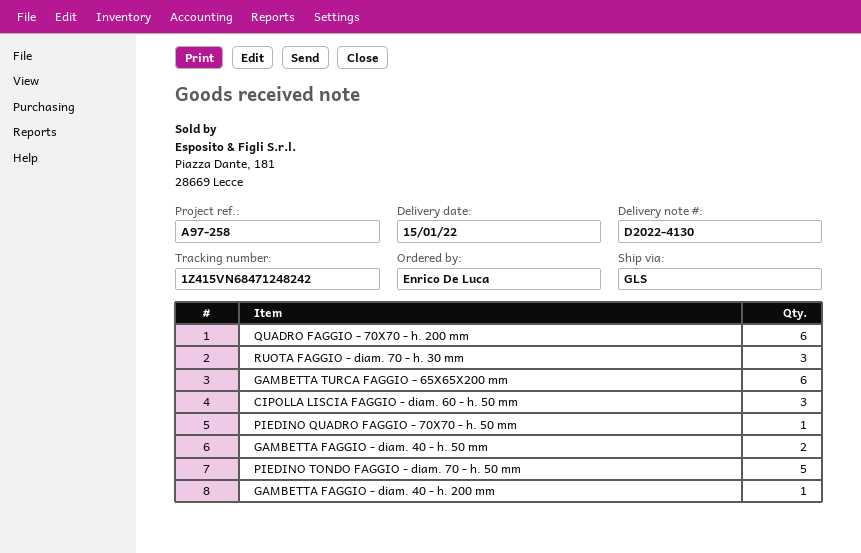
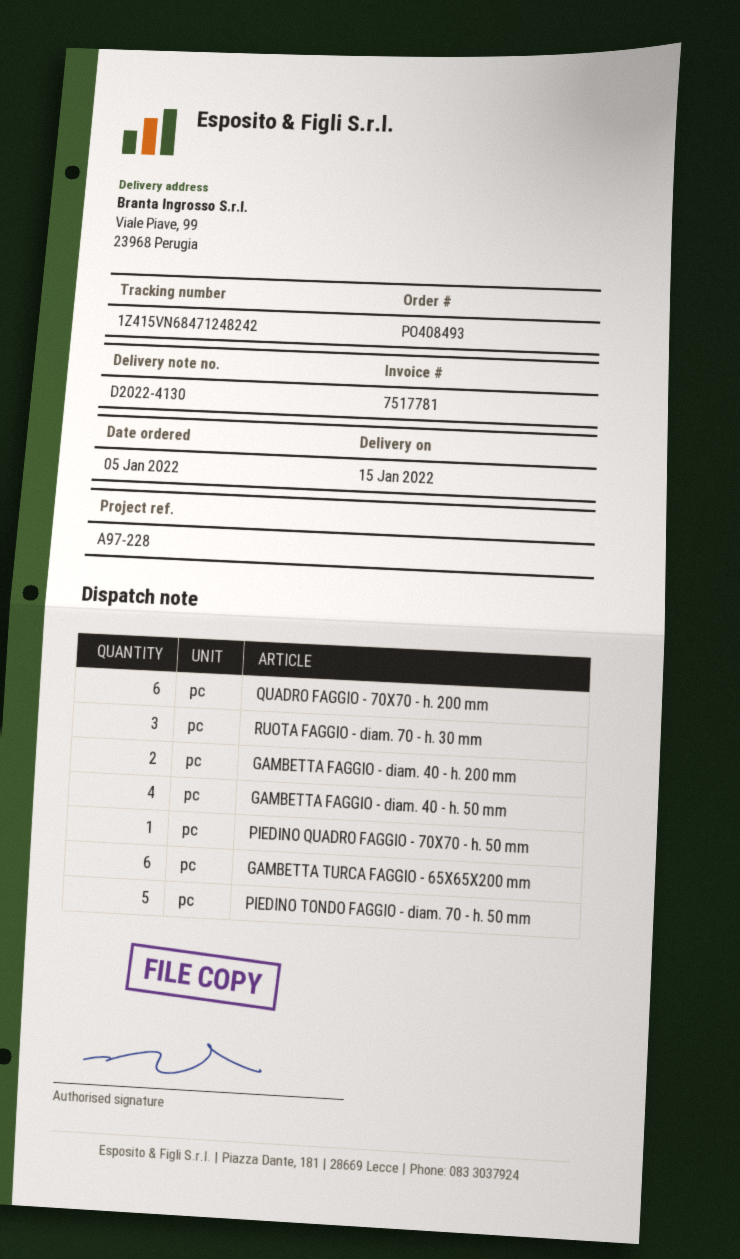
reference: A97-258 -> A97-228
CIPOLLA LISCIA FAGGIO - diam. 60 - h. 50 mm: 3 -> none
GAMBETTA FAGGIO - diam. 40 - h. 50 mm: 2 -> 4
GAMBETTA FAGGIO - diam. 40 - h. 200 mm: 1 -> 2

